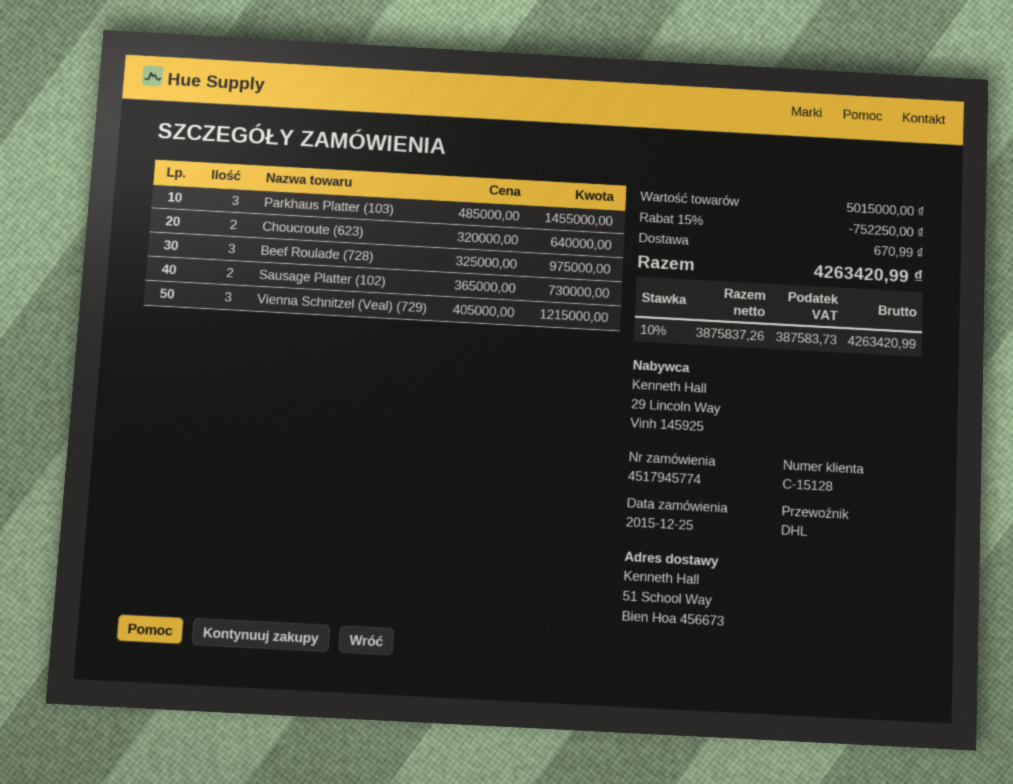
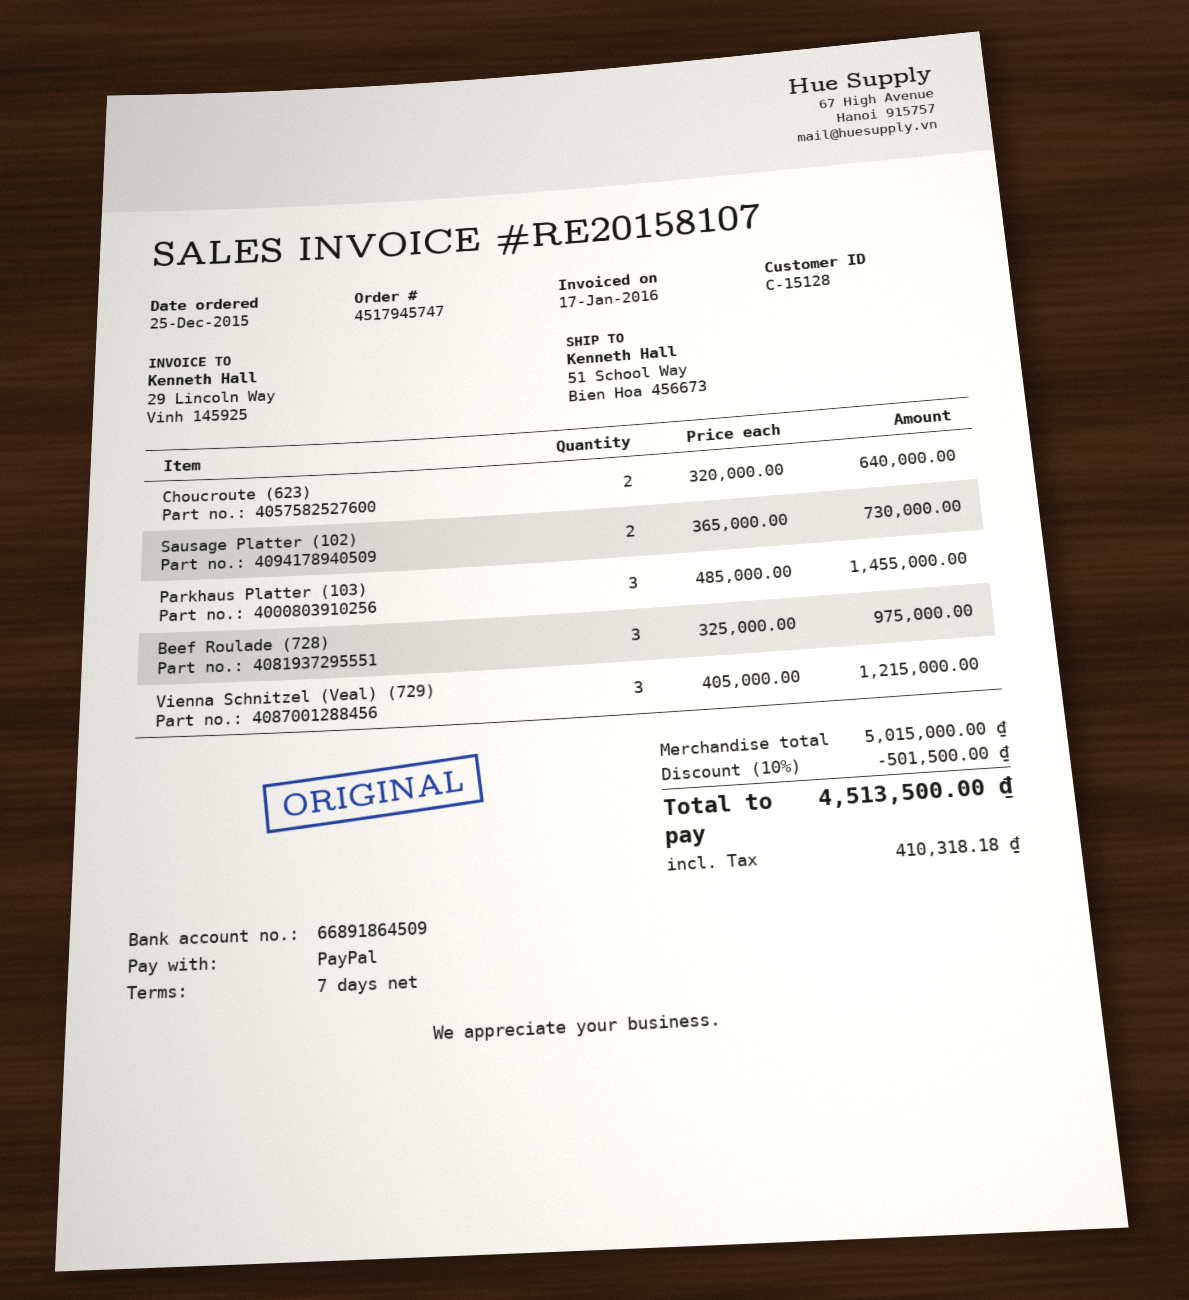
order number: 4517945774 -> 4517945747
discount: 15% = 752250.00 -> 10% = 501500.00
shipping: 670.99 -> none
tax: 387583.73 -> 410318.18
total: 4263420.99 -> 4513500.00

